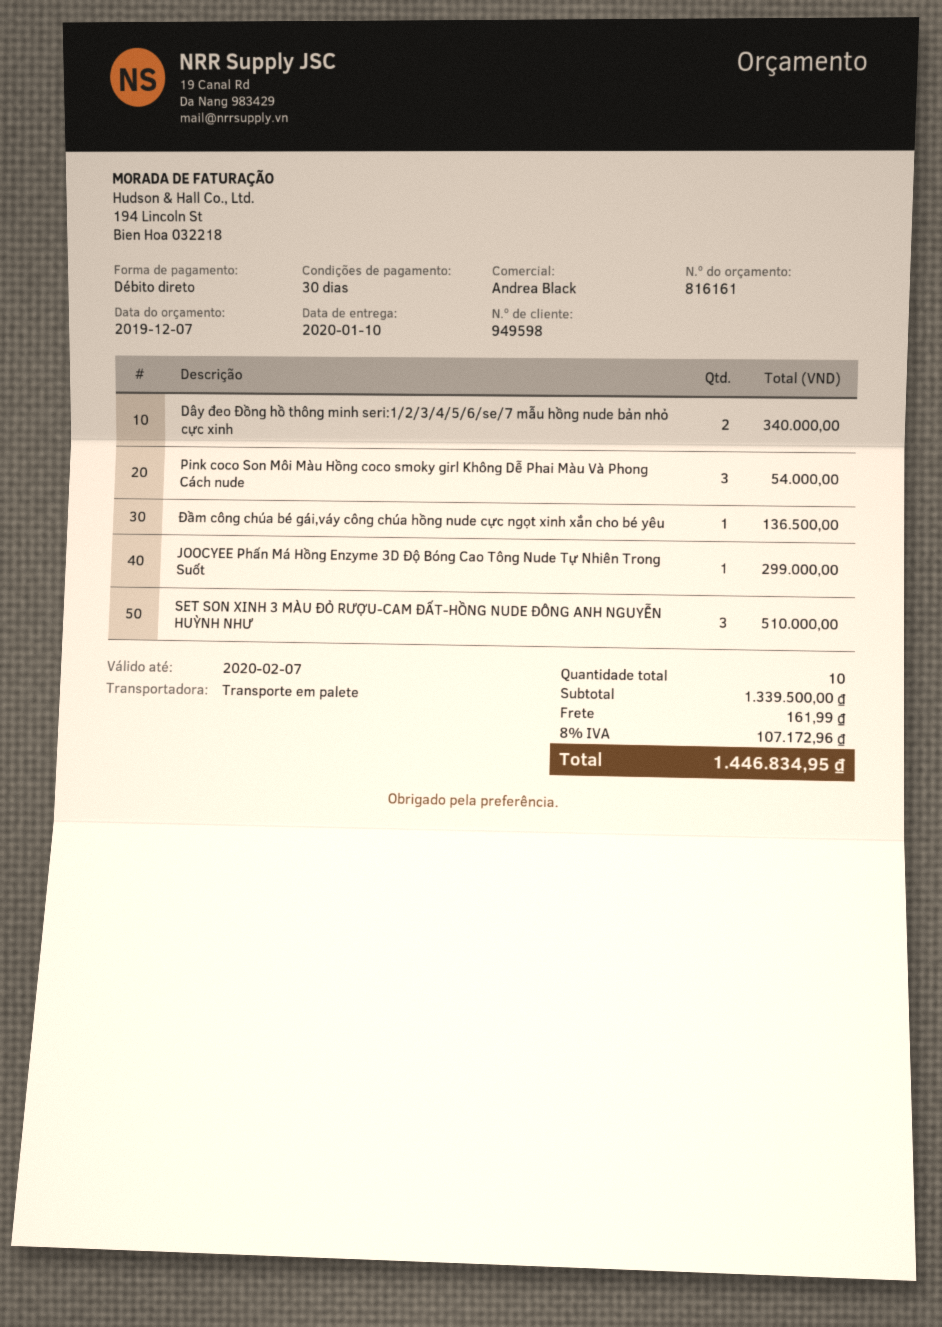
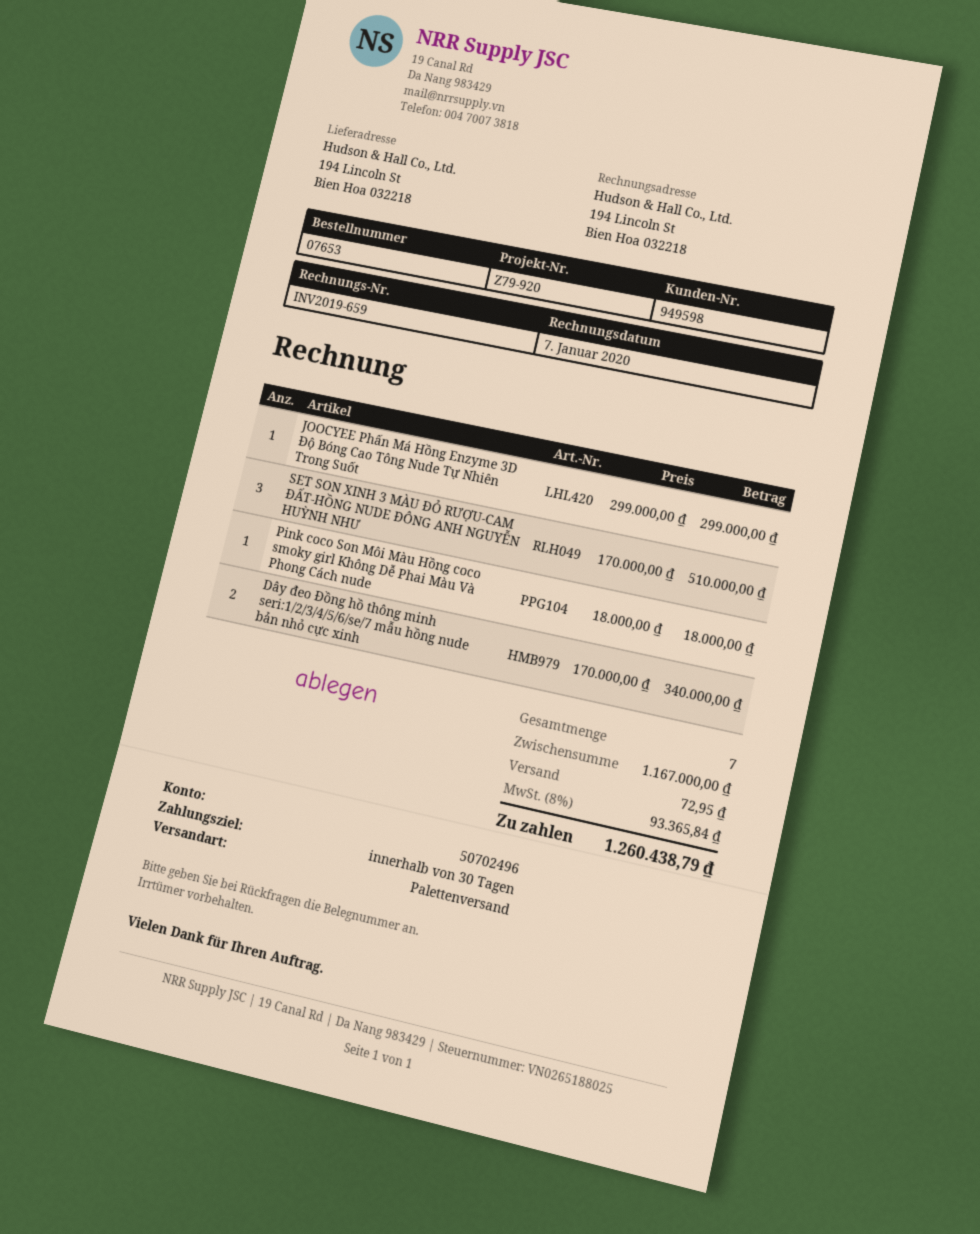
Pink coco Son Môi Màu Hồng coco smoky girl Không Dễ Phai Màu Và Phong Cách nude: 3 for 54000.00 -> 1 for 18000.00
Đầm công chúa bé gái,váy công chúa hồng nude cực ngọt xinh xắn cho bé yêu: 1 for 136500.00 -> none
total quantity: 10 -> 7
subtotal: 1339500.00 -> 1167000.00
shipping: 161.99 -> 72.95
tax: 8% = 107172.96 -> 8% = 93365.84
total: 1446834.95 -> 1260438.79

